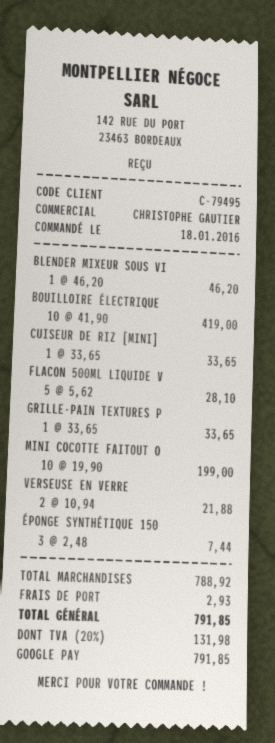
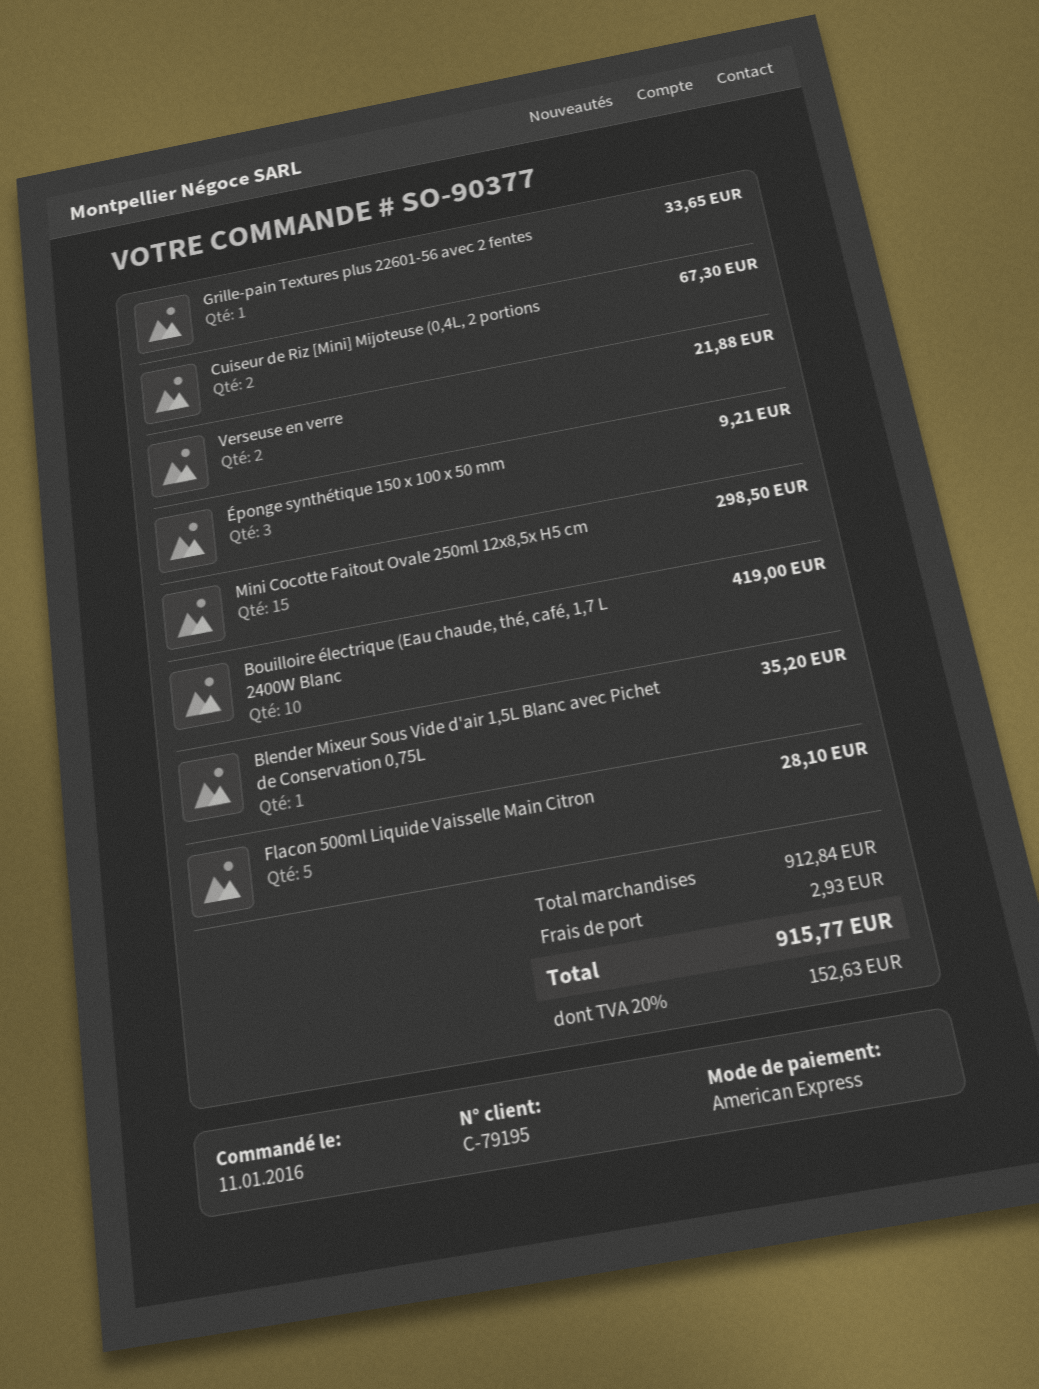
order date: 2016-01-18 -> 2016-01-11
customer number: C-79495 -> C-79195
payment method: Google Pay -> American Express
BLENDER MIXEUR SOUS VI: 1 for 46.20 -> 1 for 35.20
CUISEUR DE RIZ [MINI]: 1 for 33.65 -> 2 for 67.30
MINI COCOTTE FAITOUT O: 10 for 199.00 -> 15 for 298.50
ÉPONGE SYNTHÉTIQUE 150: 3 for 7.44 -> 3 for 9.21
subtotal: 788.92 -> 912.84
tax: 20% = 131.98 -> 20% = 152.63
total: 791.85 -> 915.77

